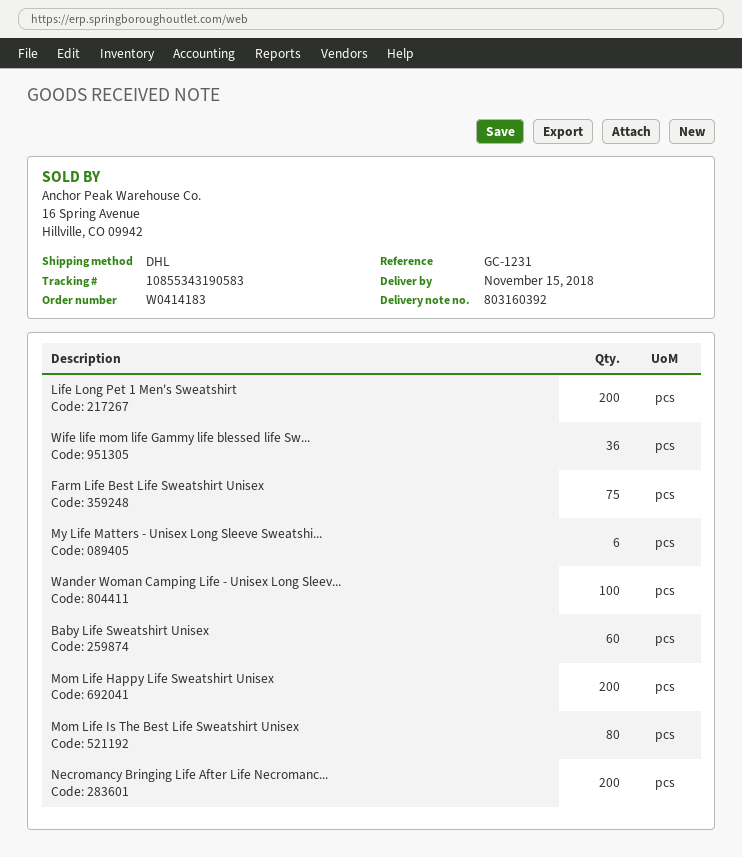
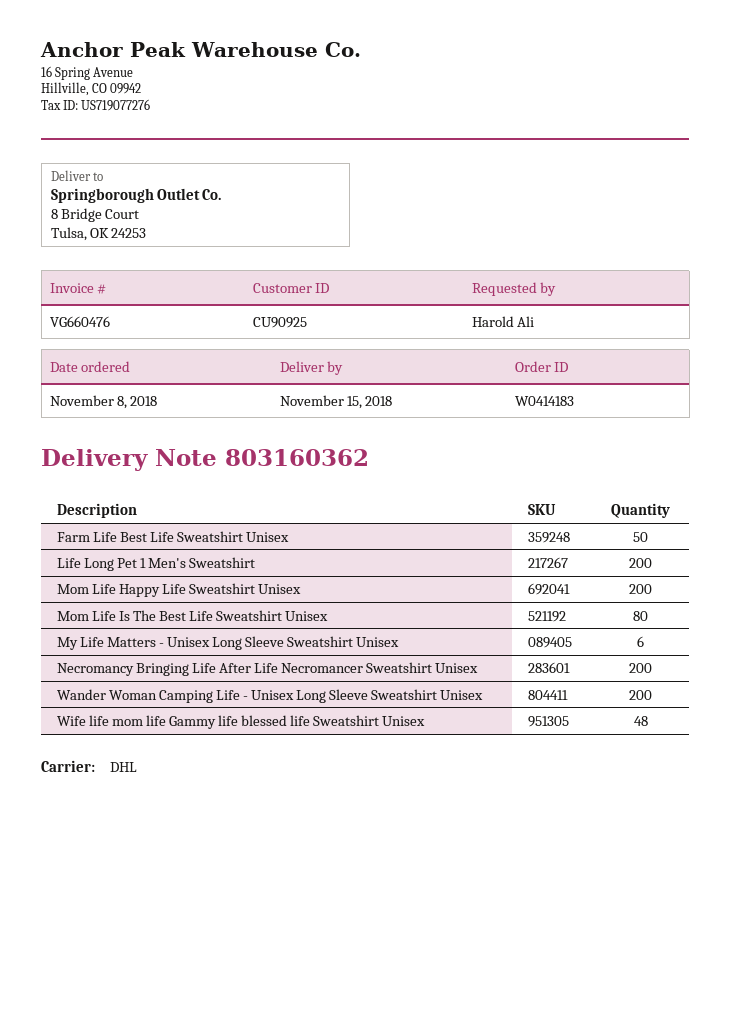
delivery note number: 803160392 -> 803160362
Wife life mom life Gammy life blessed life Sw...: 36 -> 48
Farm Life Best Life Sweatshirt Unisex: 75 -> 50
Wander Woman Camping Life - Unisex Long Sleev...: 100 -> 200
Baby Life Sweatshirt Unisex: 60 -> none

